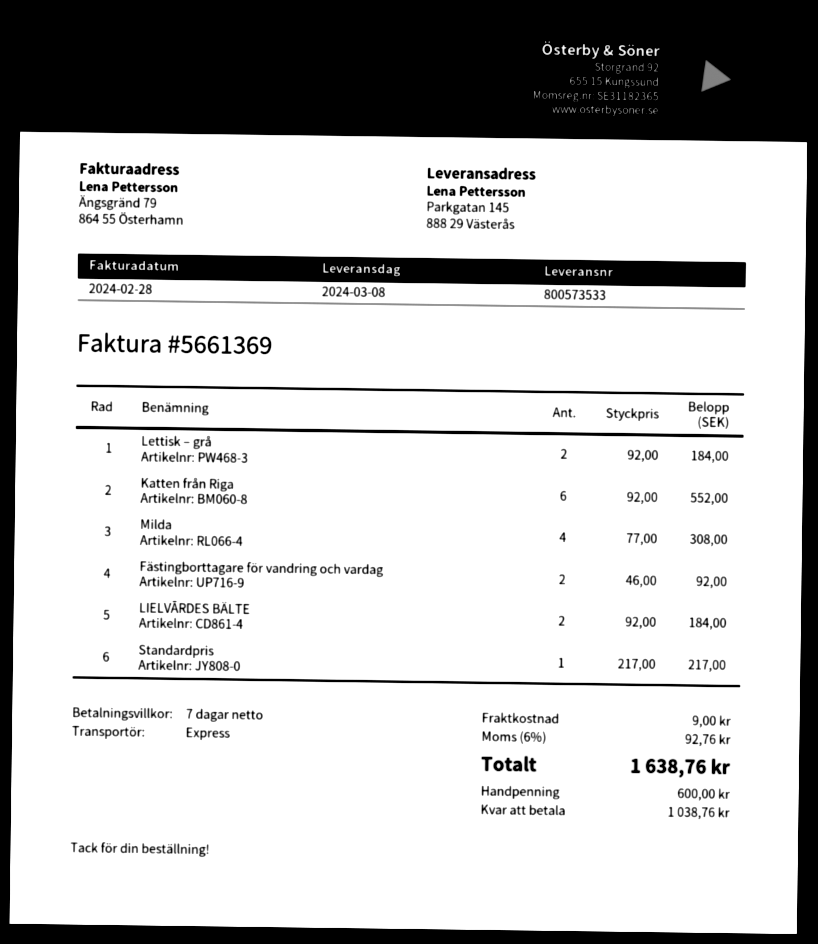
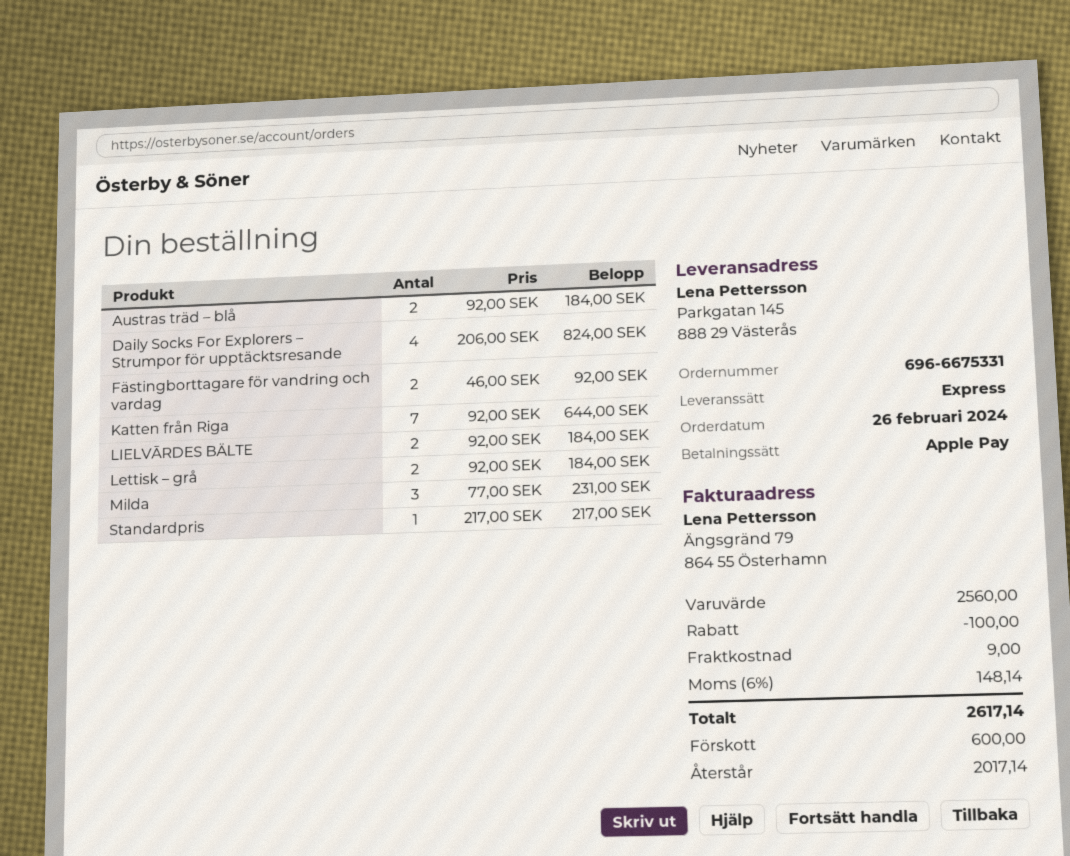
Katten från Riga: 6 x 92.00 = 552.00 -> 7 x 92.00 = 644.00
Milda: 4 x 77.00 = 308.00 -> 3 x 77.00 = 231.00
Austras träd – blå: none -> 2 x 92.00 = 184.00
Daily Socks For Explorers – Strumpor för upptäcktsresande: none -> 4 x 206.00 = 824.00
discount: none -> 100.00
tax: 6% = 92.76 -> 6% = 148.14
total: 1638.76 -> 2617.14
balance: 1038.76 -> 2017.14

